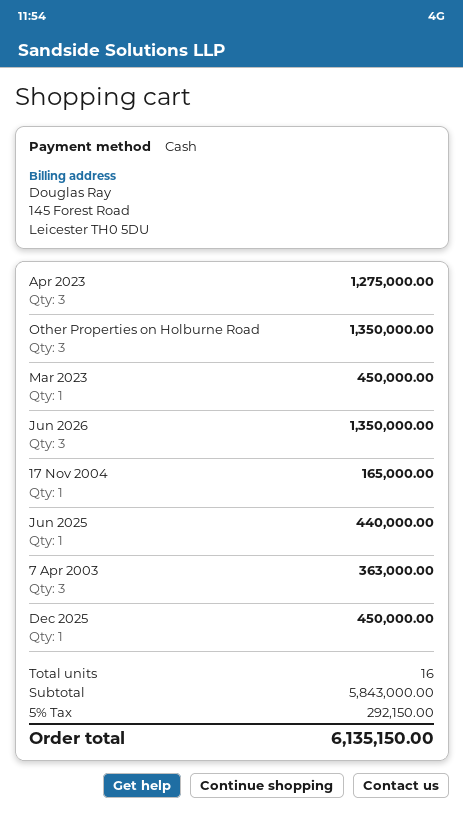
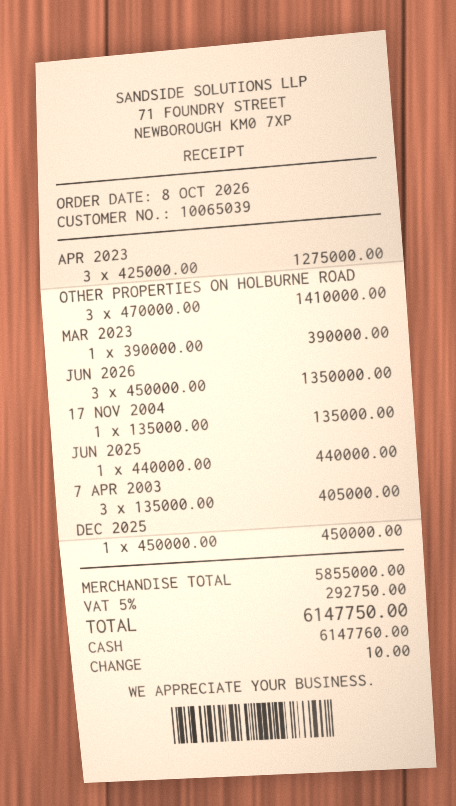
Other Properties on Holburne Road: 3 for 1350000.00 -> 3 for 1410000.00
Mar 2023: 1 for 450000.00 -> 1 for 390000.00
17 Nov 2004: 1 for 165000.00 -> 1 for 135000.00
7 Apr 2003: 3 for 363000.00 -> 3 for 405000.00
subtotal: 5843000.00 -> 5855000.00
tax: 5% = 292150.00 -> 5% = 292750.00
total: 6135150.00 -> 6147750.00

